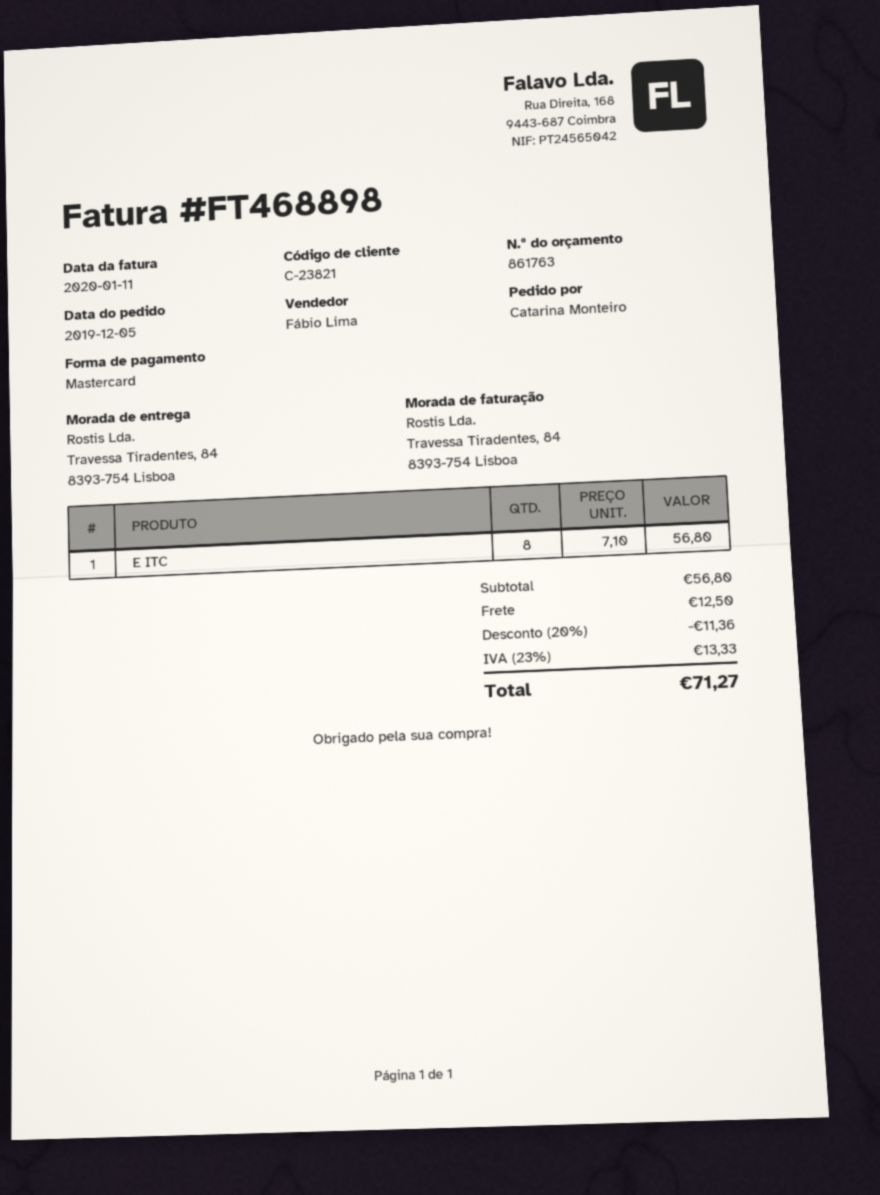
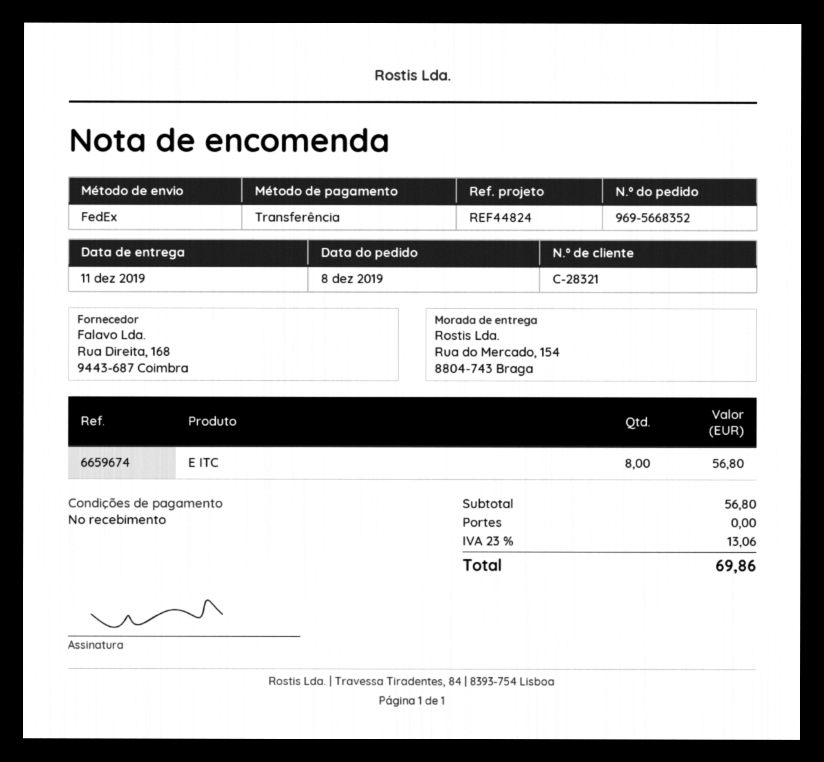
order date: 2019-12-05 -> 2019-12-08
customer number: C-23821 -> C-28321
payment method: Mastercard -> bank transfer
ship to: Travessa Tiradentes, 84, 8393-754 Lisboa -> Rua do Mercado, 154, 8804-743 Braga
discount: 20% = 11.36 -> none
shipping: 12.50 -> 0.00
tax: 23% = 13.33 -> 23% = 13.06
total: 71.27 -> 69.86

